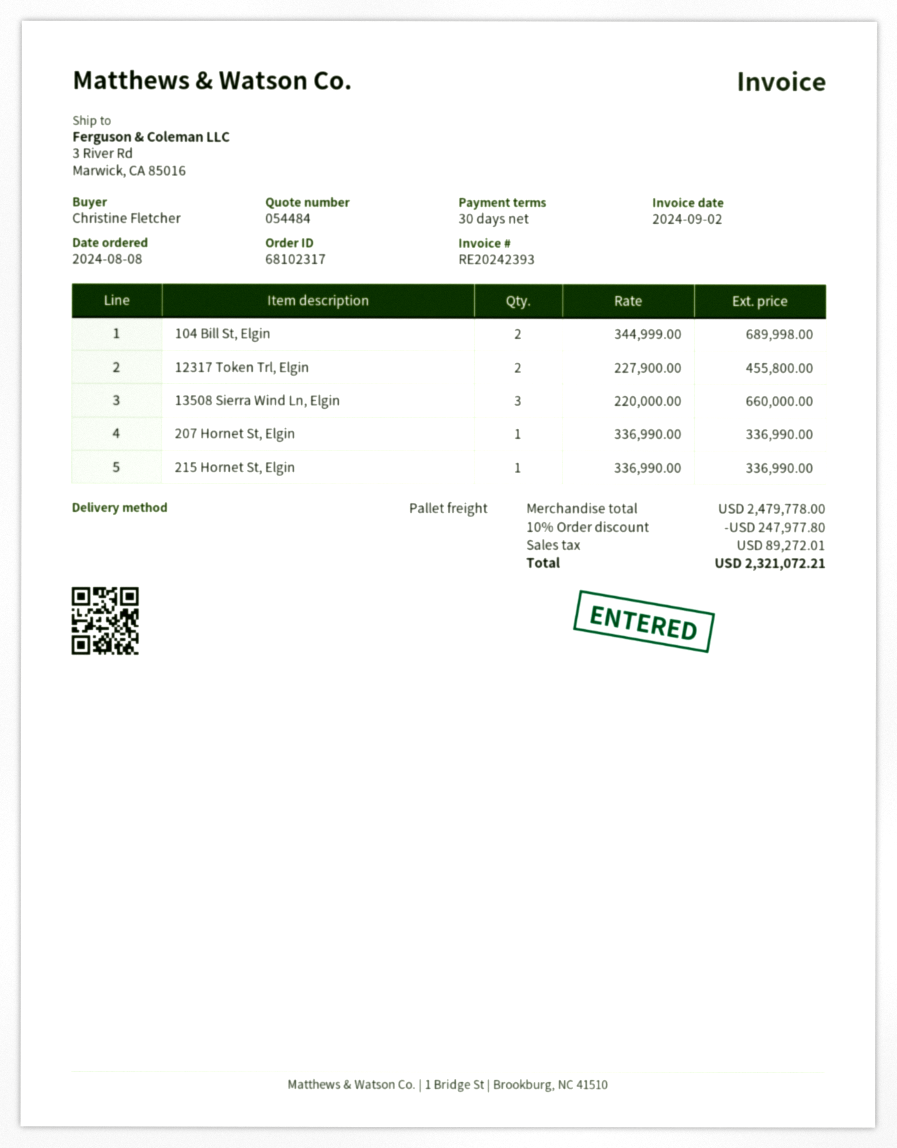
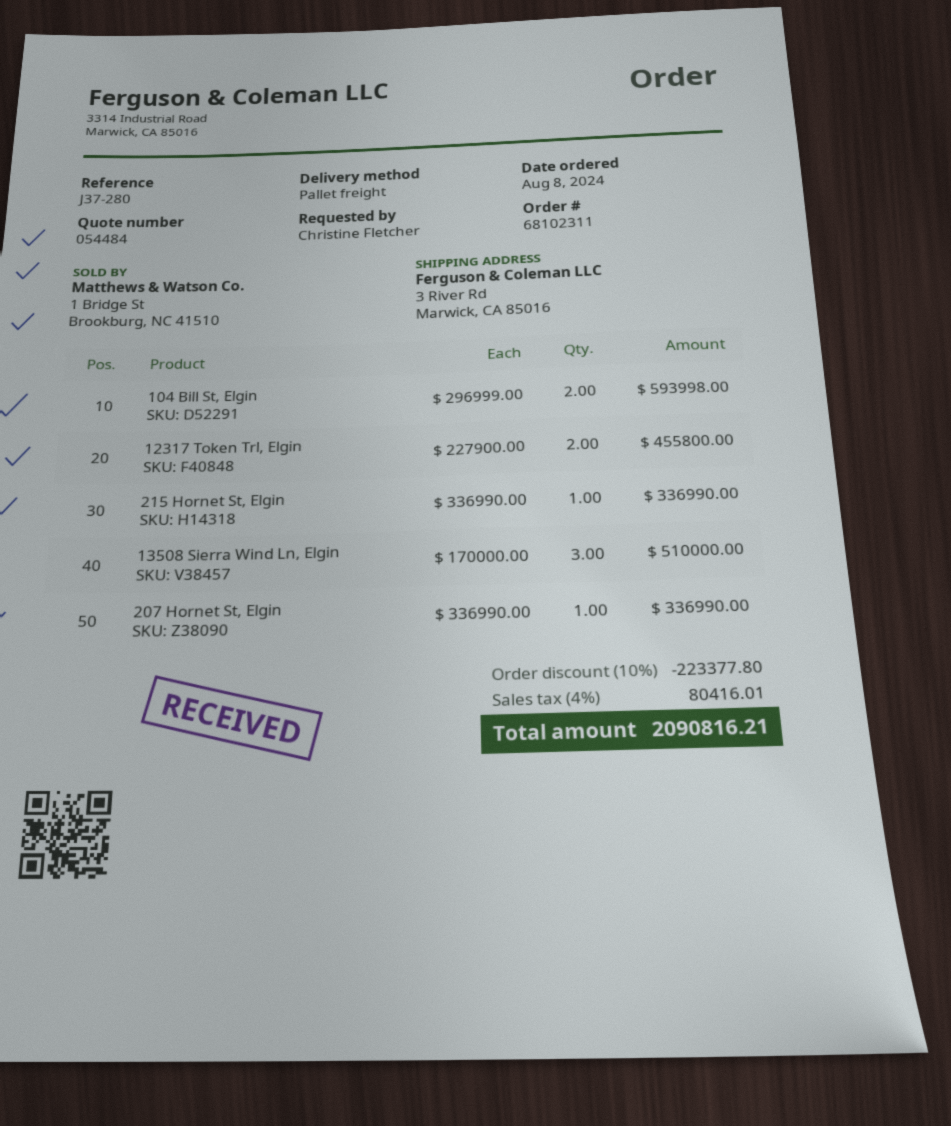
order number: 68102317 -> 68102311
104 Bill St, Elgin: 2 x 344999.00 = 689998.00 -> 2 x 296999.00 = 593998.00
13508 Sierra Wind Ln, Elgin: 3 x 220000.00 = 660000.00 -> 3 x 170000.00 = 510000.00
discount: 10% = 247977.80 -> 10% = 223377.80
tax: 89272.01 -> 80416.01
total: 2321072.21 -> 2090816.21

